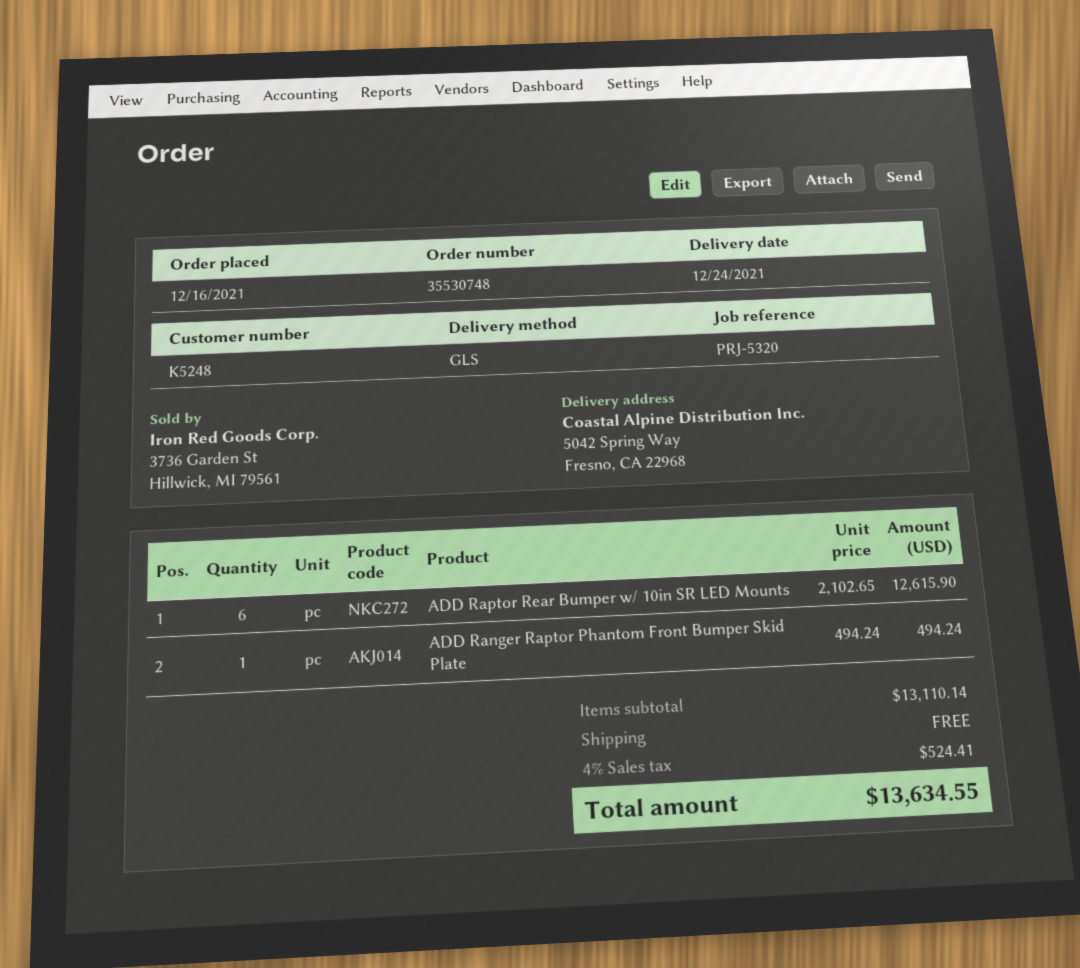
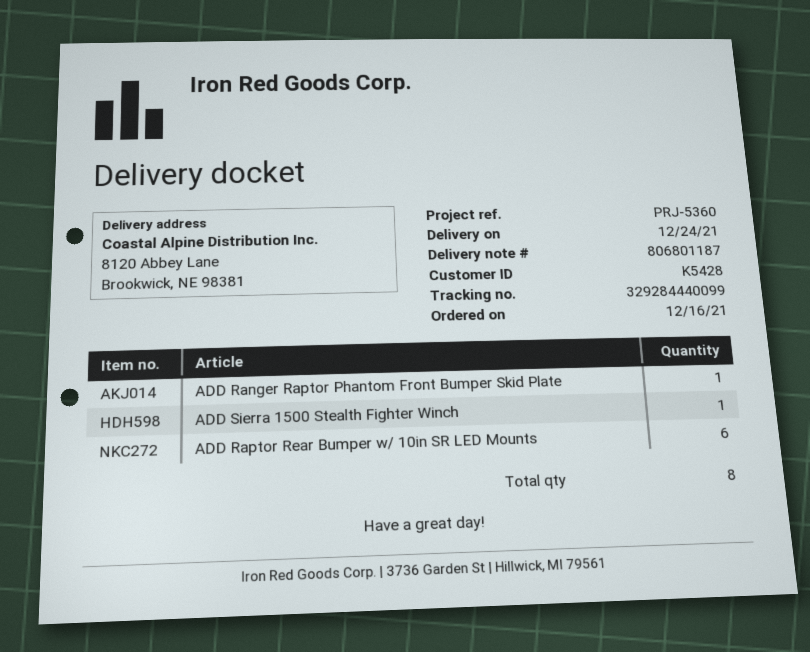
customer number: K5248 -> K5428
reference: PRJ-5320 -> PRJ-5360
ship to: 5042 Spring Way, Fresno, CA 22968 -> 8120 Abbey Lane, Brookwick, NE 98381
ADD Sierra 1500 Stealth Fighter Winch: none -> 1

